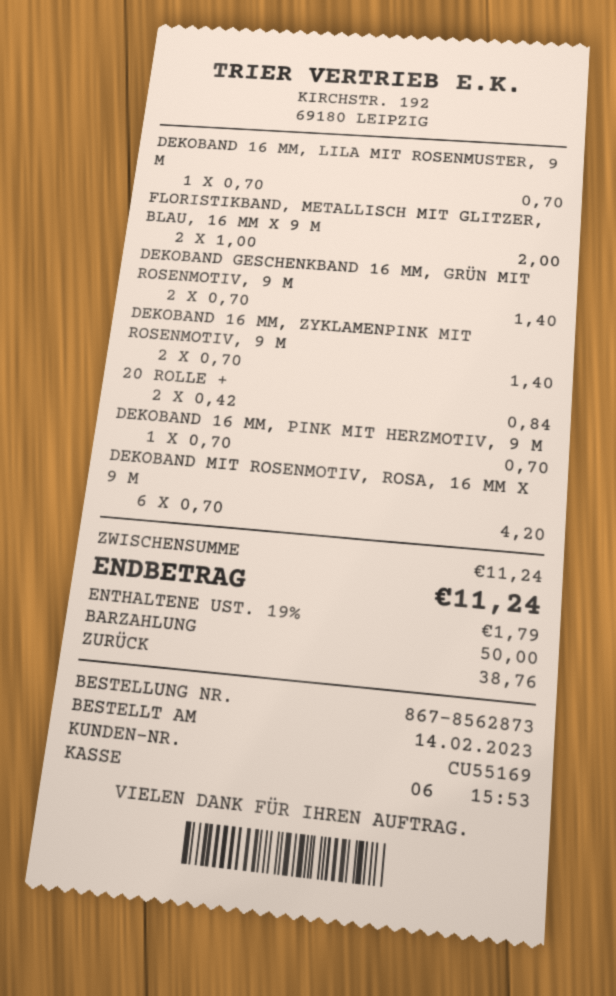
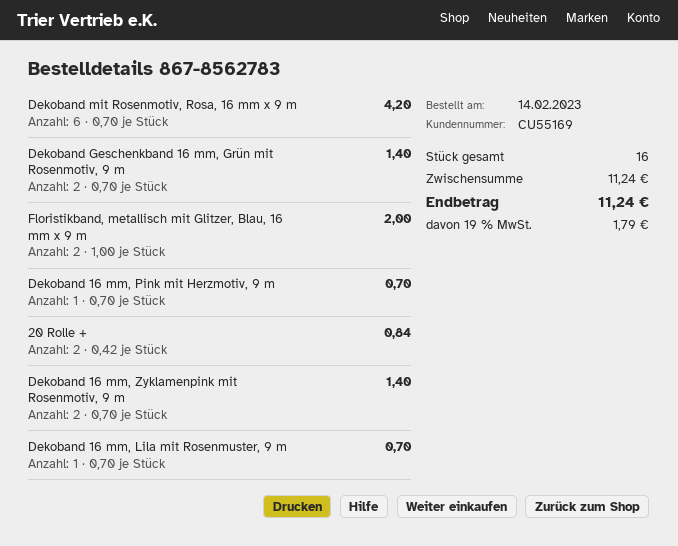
order number: 867-8562873 -> 867-8562783

